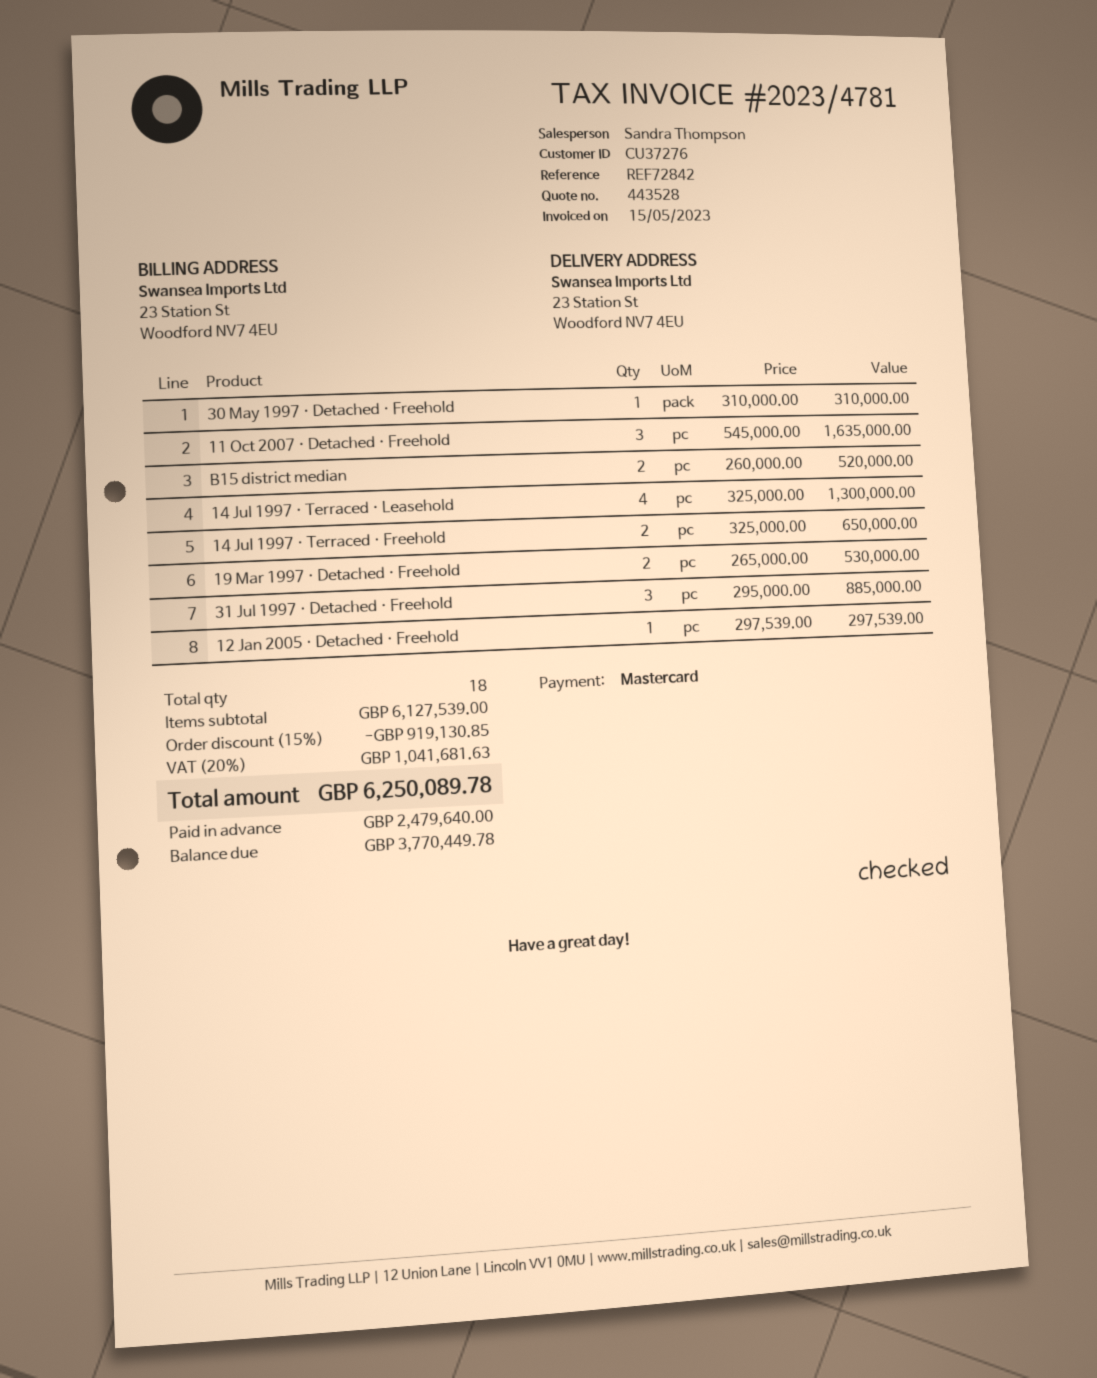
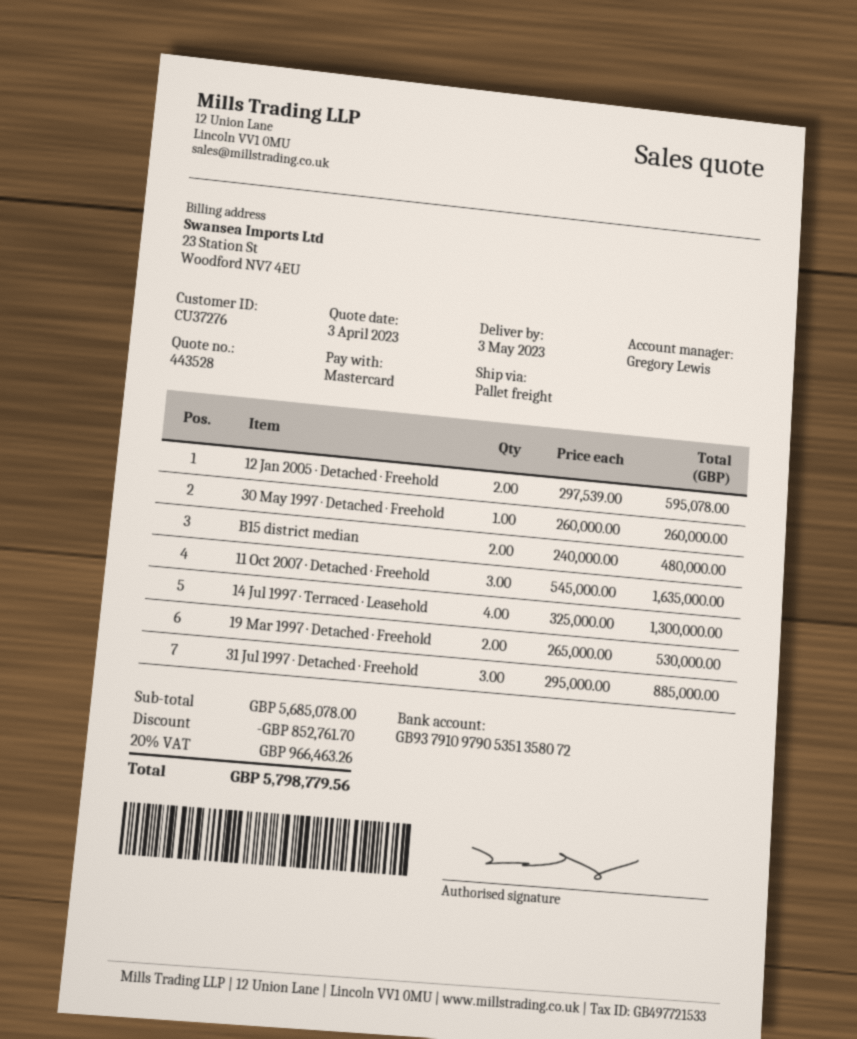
sales rep: Sandra Thompson -> Gregory Lewis
30 May 1997 · Detached · Freehold: 1 x 310000.00 = 310000.00 -> 1 x 260000.00 = 260000.00
B15 district median: 2 x 260000.00 = 520000.00 -> 2 x 240000.00 = 480000.00
14 Jul 1997 · Terraced · Freehold: 2 x 325000.00 = 650000.00 -> none
12 Jan 2005 · Detached · Freehold: 1 x 297539.00 = 297539.00 -> 2 x 297539.00 = 595078.00
subtotal: 6127539.00 -> 5685078.00
discount: 919130.85 -> 852761.70
tax: 20% = 1041681.63 -> 20% = 966463.26
total: 6250089.78 -> 5798779.56

